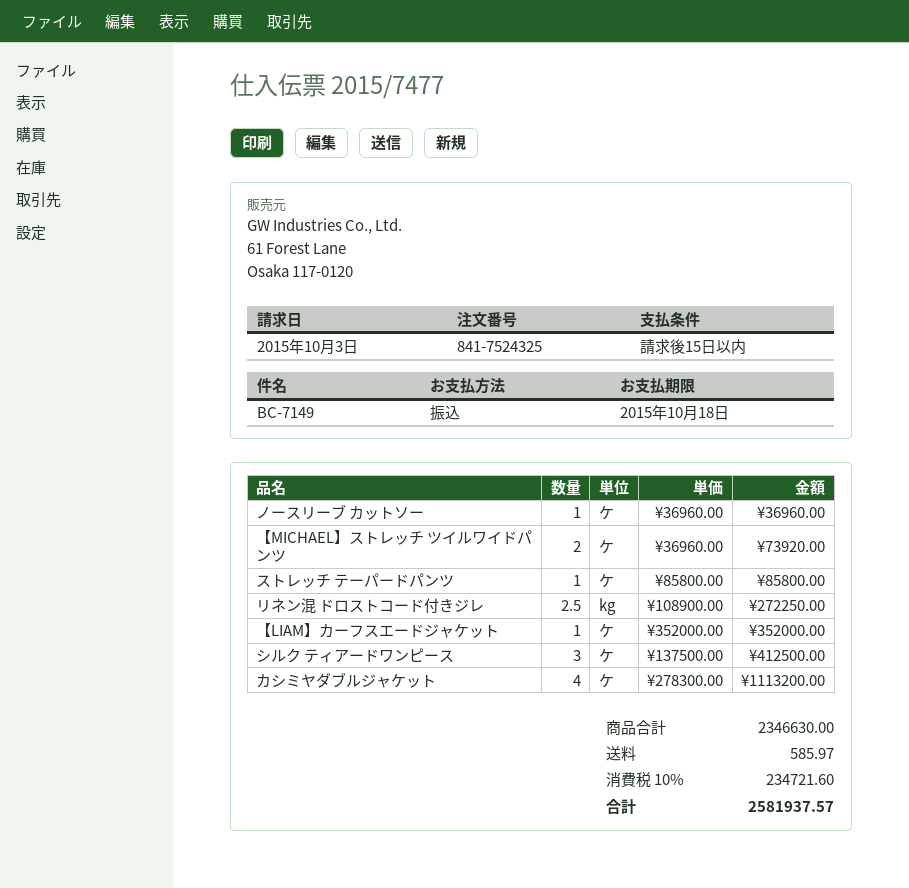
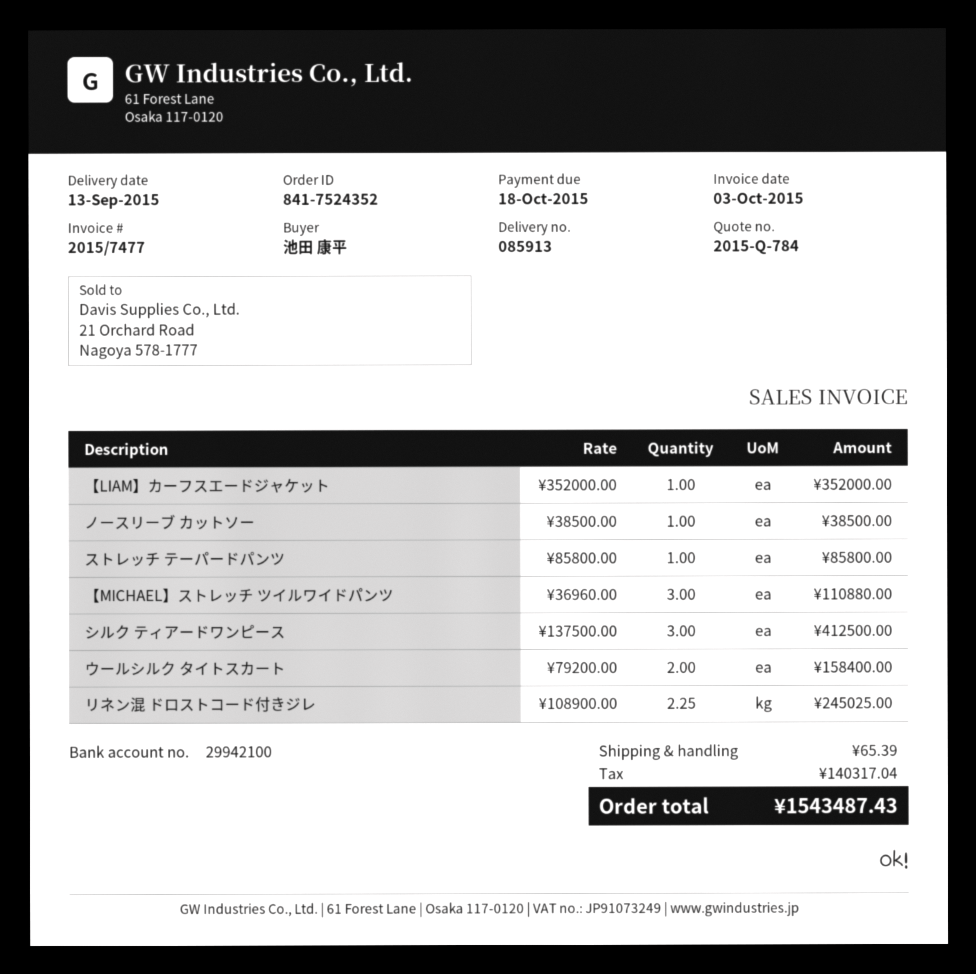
order number: 841-7524325 -> 841-7524352
ノースリーブ カットソー: 1 x 36960.00 = 36960.00 -> 1 x 38500.00 = 38500.00
【MICHAEL】ストレッチ ツイルワイドパンツ: 2 x 36960.00 = 73920.00 -> 3 x 36960.00 = 110880.00
リネン混 ドロストコード付きジレ: 2.5 x 108900.00 = 272250.00 -> 2.25 x 108900.00 = 245025.00
カシミヤダブルジャケット: 4 x 278300.00 = 1113200.00 -> none
ウールシルク タイトスカート: none -> 2 x 79200.00 = 158400.00
shipping: 585.97 -> 65.39
tax: 234721.60 -> 140317.04
total: 2581937.57 -> 1543487.43

